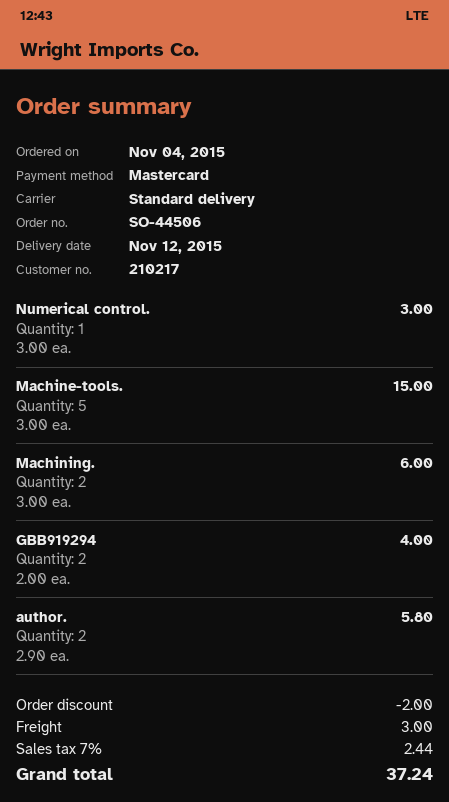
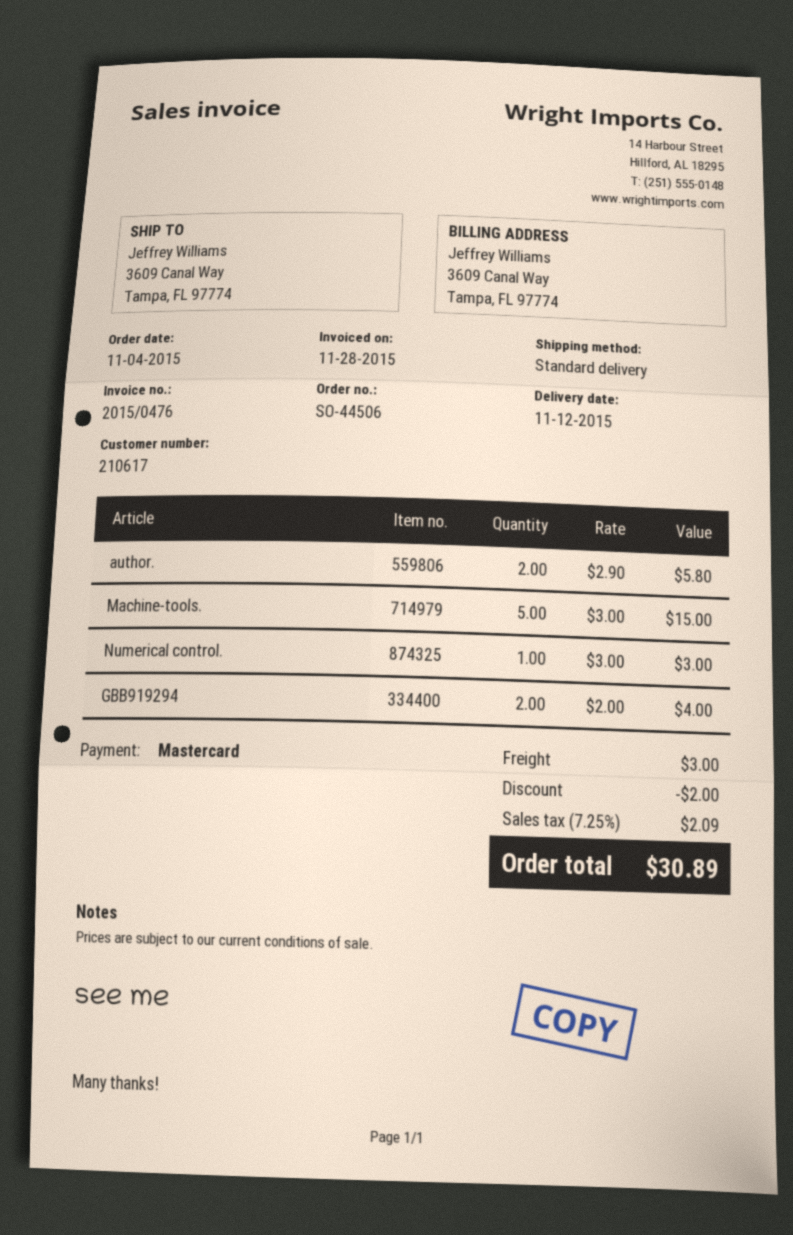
customer number: 210217 -> 210617
Machining.: 2 x 3.00 = 6.00 -> none
tax: 7% = 2.44 -> 7.25% = 2.09
total: 37.24 -> 30.89

